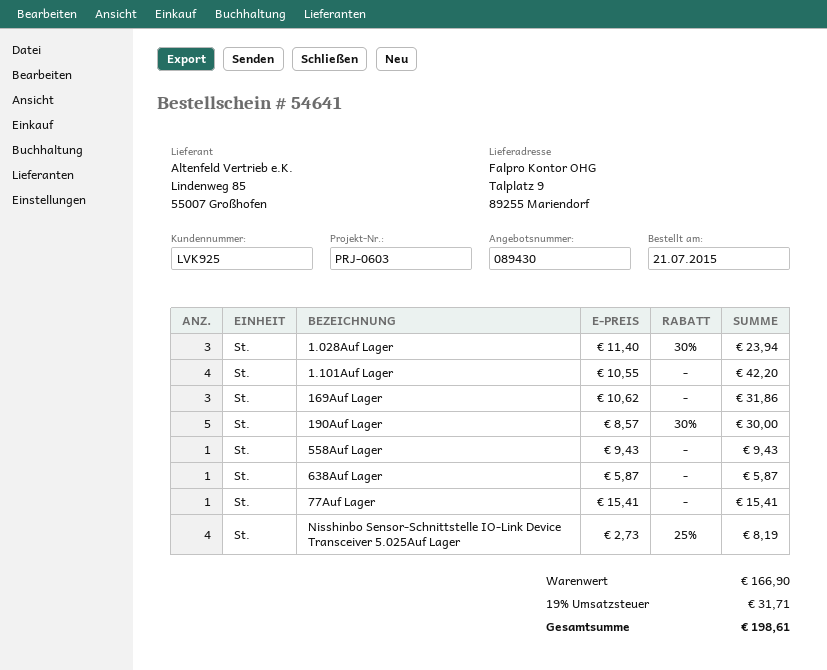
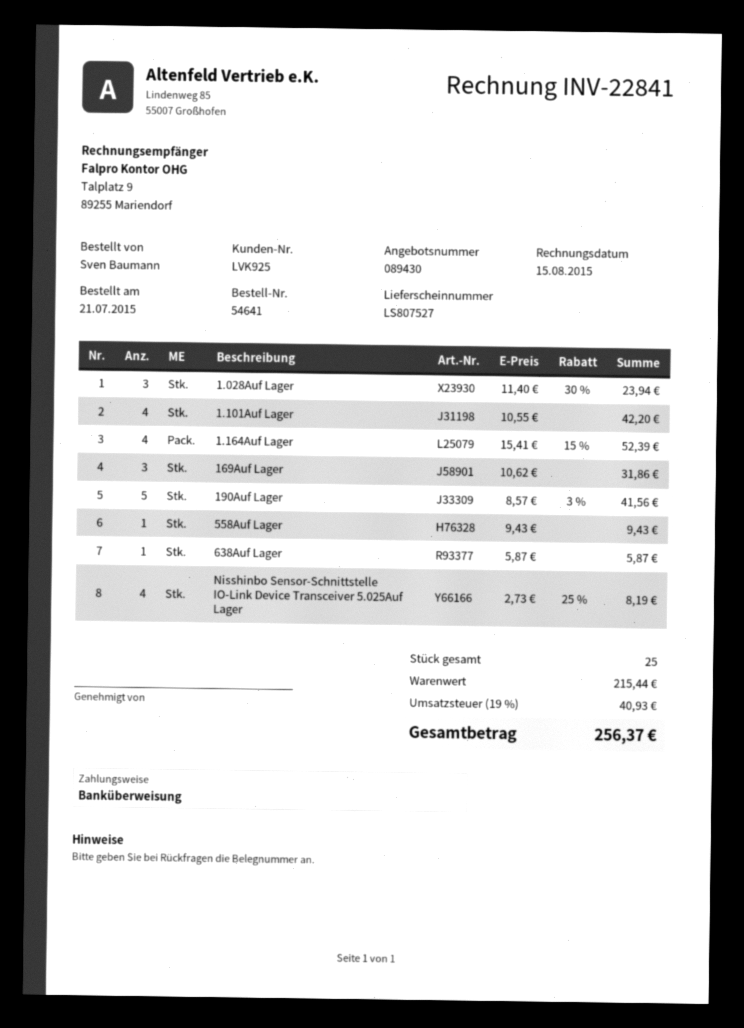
190Auf Lager: 5 x 8.57 - 30% = 30.00 -> 5 x 8.57 - 3% = 41.56
77Auf Lager: 1 x 15.41 = 15.41 -> none
1.164Auf Lager: none -> 4 x 15.41 - 15% = 52.39
subtotal: 166.90 -> 215.44
tax: 19% = 31.71 -> 19% = 40.93
total: 198.61 -> 256.37

